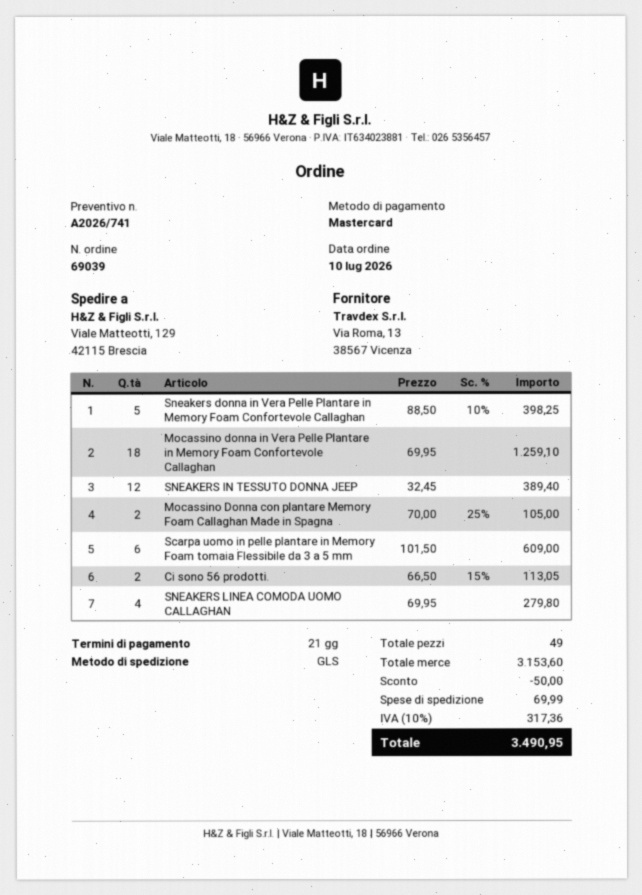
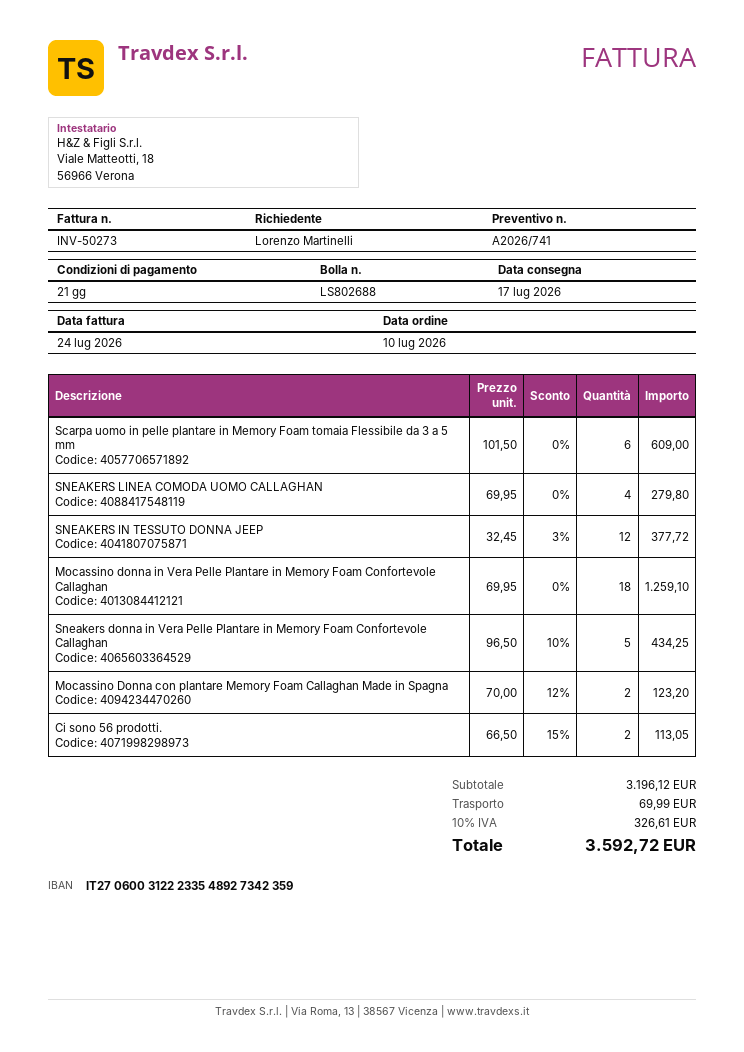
Sneakers donna in Vera Pelle Plantare in Memory Foam Confortevole Callaghan: 5 x 88.50 - 10% = 398.25 -> 5 x 96.50 - 10% = 434.25
SNEAKERS IN TESSUTO DONNA JEEP: 12 x 32.45 = 389.40 -> 12 x 32.45 - 3% = 377.72
Mocassino Donna con plantare Memory Foam Callaghan Made in Spagna: 2 x 70.00 - 25% = 105.00 -> 2 x 70.00 - 12% = 123.20
subtotal: 3153.60 -> 3196.12
discount: 50.00 -> none
tax: 10% = 317.36 -> 10% = 326.61
total: 3490.95 -> 3592.72

